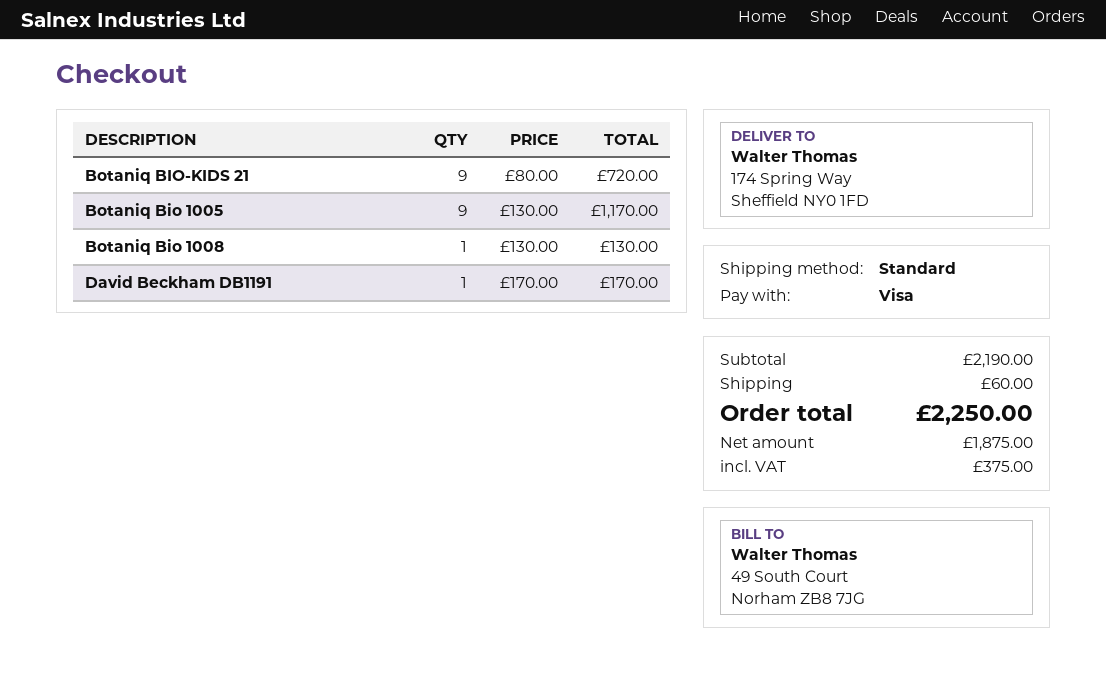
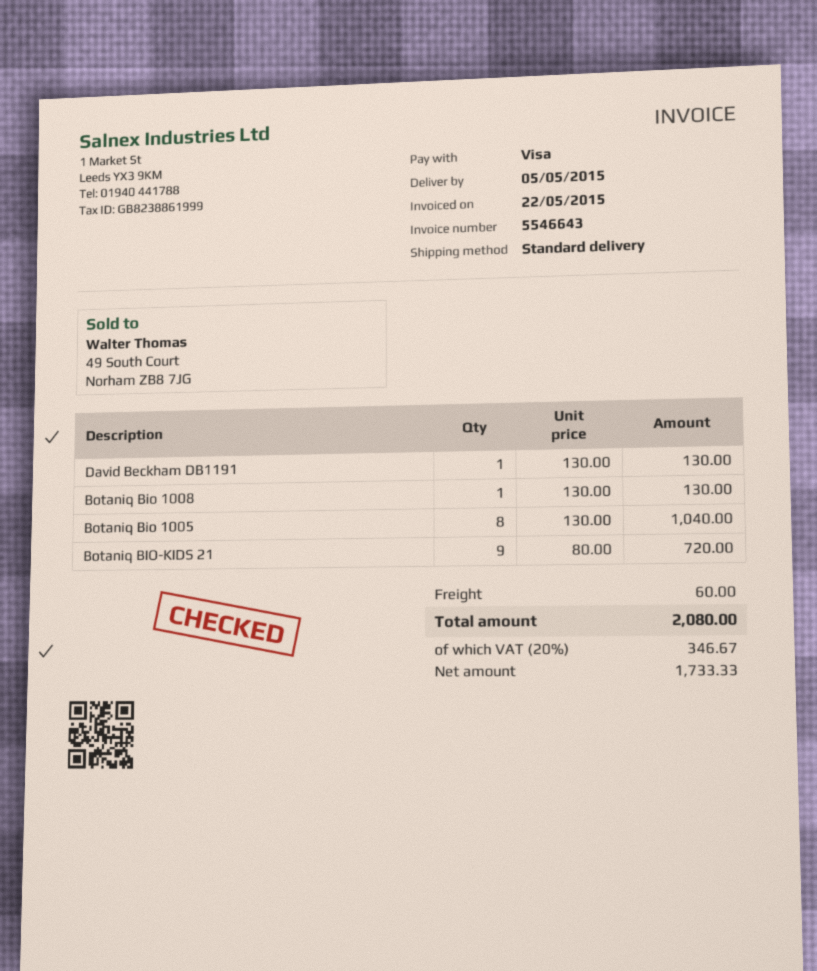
Botaniq Bio 1005: 9 x 130.00 = 1170.00 -> 8 x 130.00 = 1040.00
David Beckham DB1191: 1 x 170.00 = 170.00 -> 1 x 130.00 = 130.00
net: 1875.00 -> 1733.33
tax: 375.00 -> 346.67
total: 2250.00 -> 2080.00

